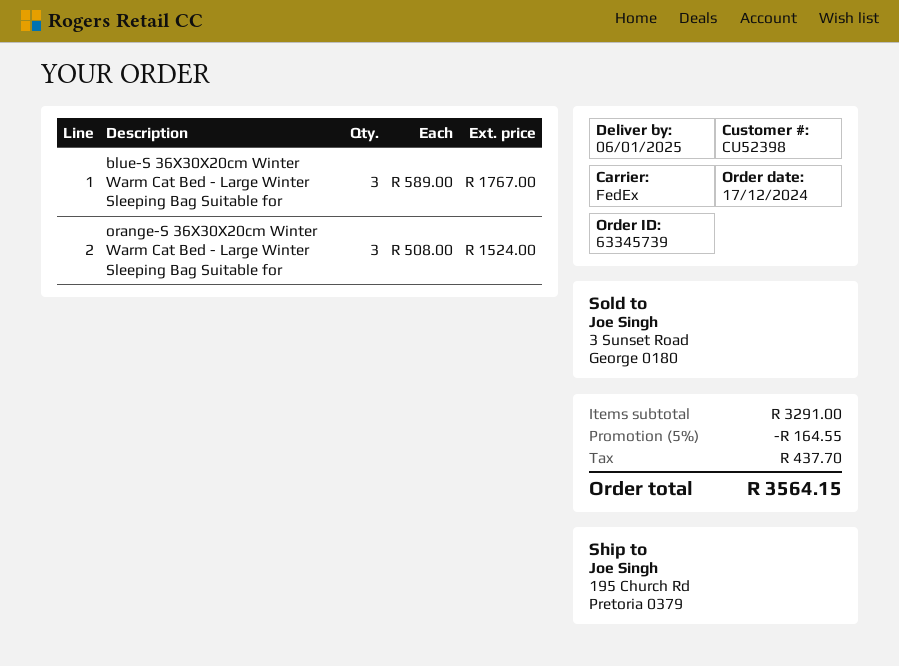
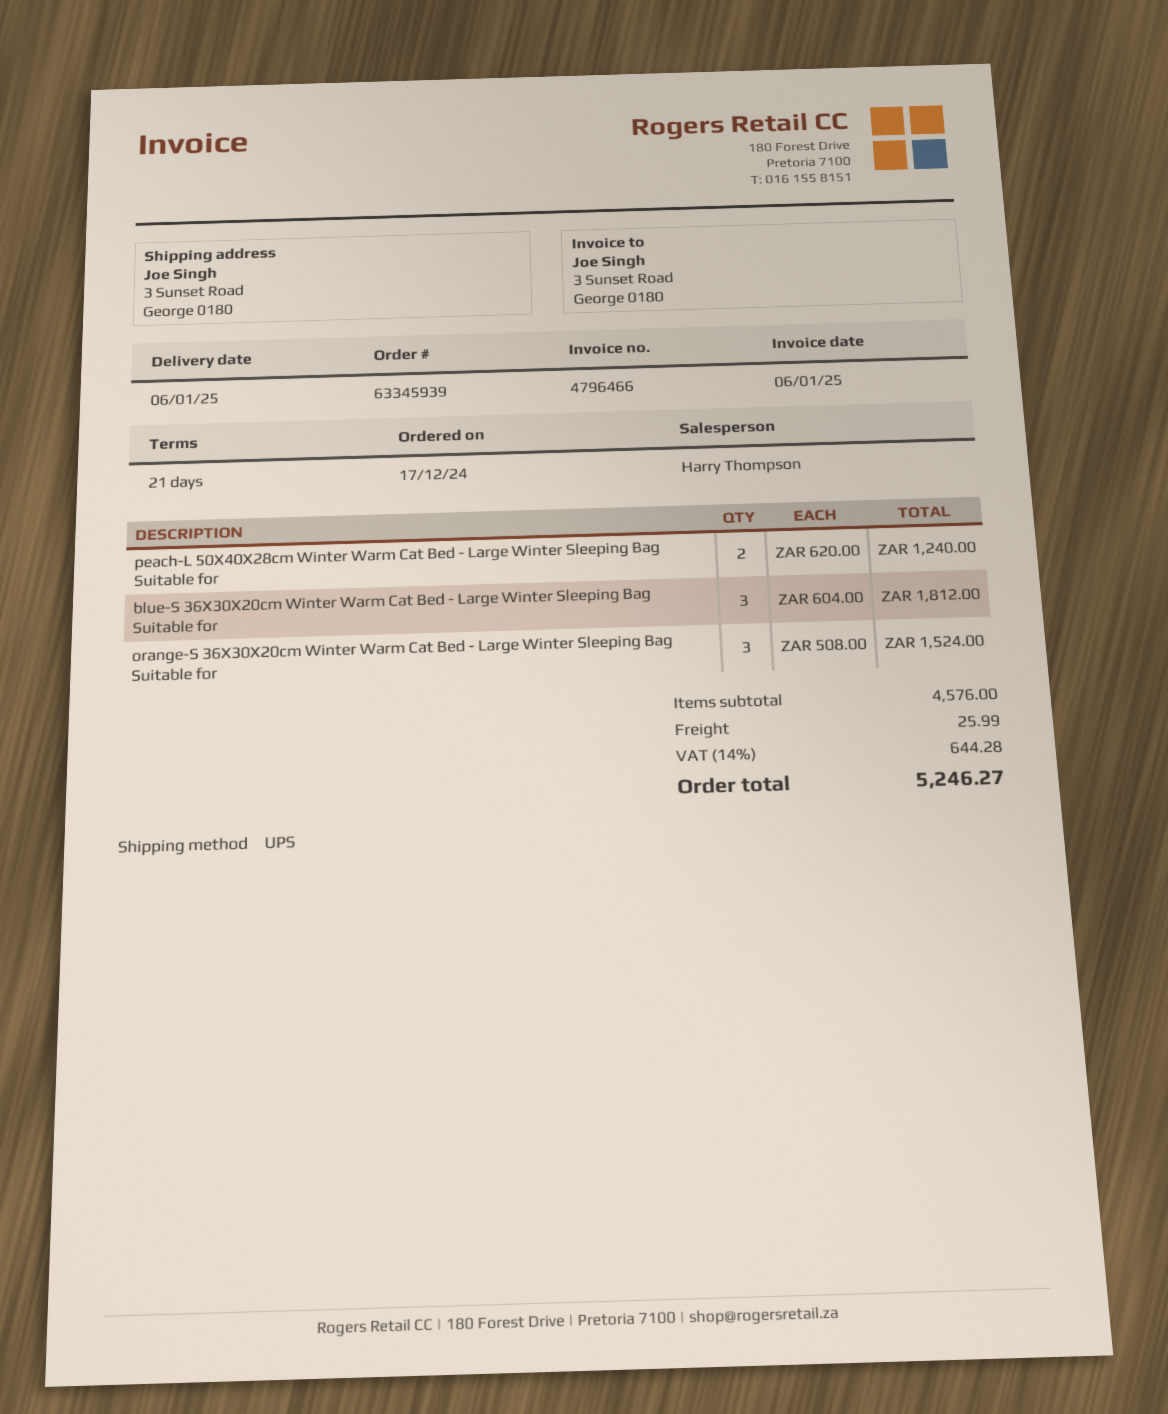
order number: 63345739 -> 63345939
shipping method: FedEx -> UPS
ship to: 195 Church Rd, Pretoria 0379 -> 3 Sunset Road, George 0180
blue-S 36X30X20cm Winter Warm Cat Bed - Large Winter Sleeping Bag Suitable for: 3 x 589.00 = 1767.00 -> 3 x 604.00 = 1812.00
peach-L 50X40X28cm Winter Warm Cat Bed - Large Winter Sleeping Bag Suitable for: none -> 2 x 620.00 = 1240.00
subtotal: 3291.00 -> 4576.00
discount: 5% = 164.55 -> none
shipping: none -> 25.99
tax: 437.70 -> 644.28
total: 3564.15 -> 5246.27

